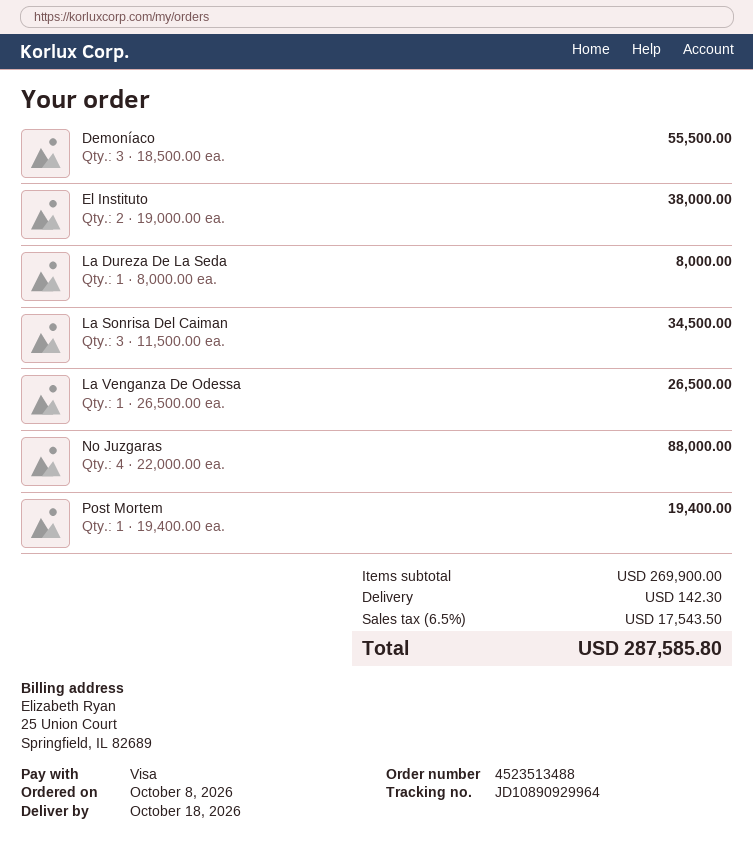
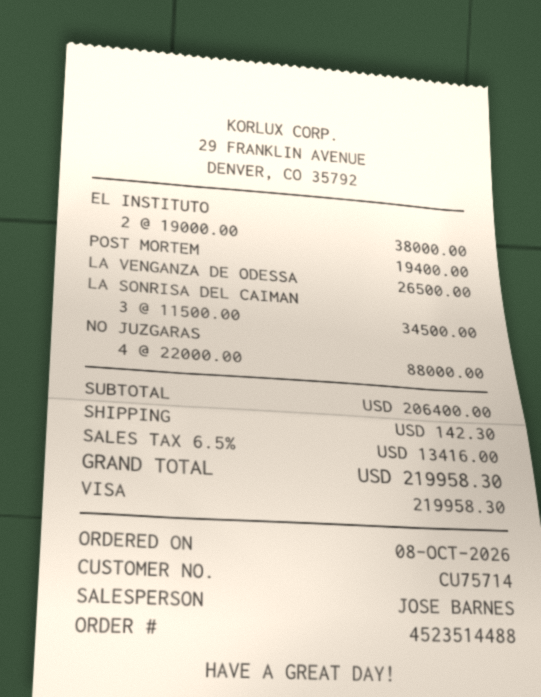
order number: 4523513488 -> 4523514488
Demoníaco: 3 x 18500.00 = 55500.00 -> none
La Dureza De La Seda: 1 x 8000.00 = 8000.00 -> none
subtotal: 269900.00 -> 206400.00
tax: 6.5% = 17543.50 -> 6.5% = 13416.00
total: 287585.80 -> 219958.30

